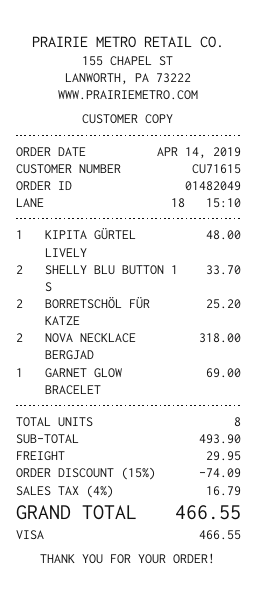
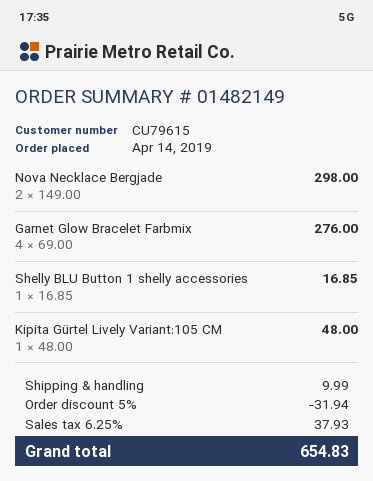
order number: 01482049 -> 01482149
customer number: CU71615 -> CU79615
SHELLY BLU BUTTON 1 S: 2 for 33.70 -> 1 for 16.85
BORRETSCHÖL FÜR KATZE: 2 for 25.20 -> none
NOVA NECKLACE BERGJAD: 2 for 318.00 -> 2 for 298.00
GARNET GLOW BRACELET: 1 for 69.00 -> 4 for 276.00
discount: 15% = 74.09 -> 5% = 31.94
shipping: 29.95 -> 9.99
tax: 4% = 16.79 -> 6.25% = 37.93
total: 466.55 -> 654.83

